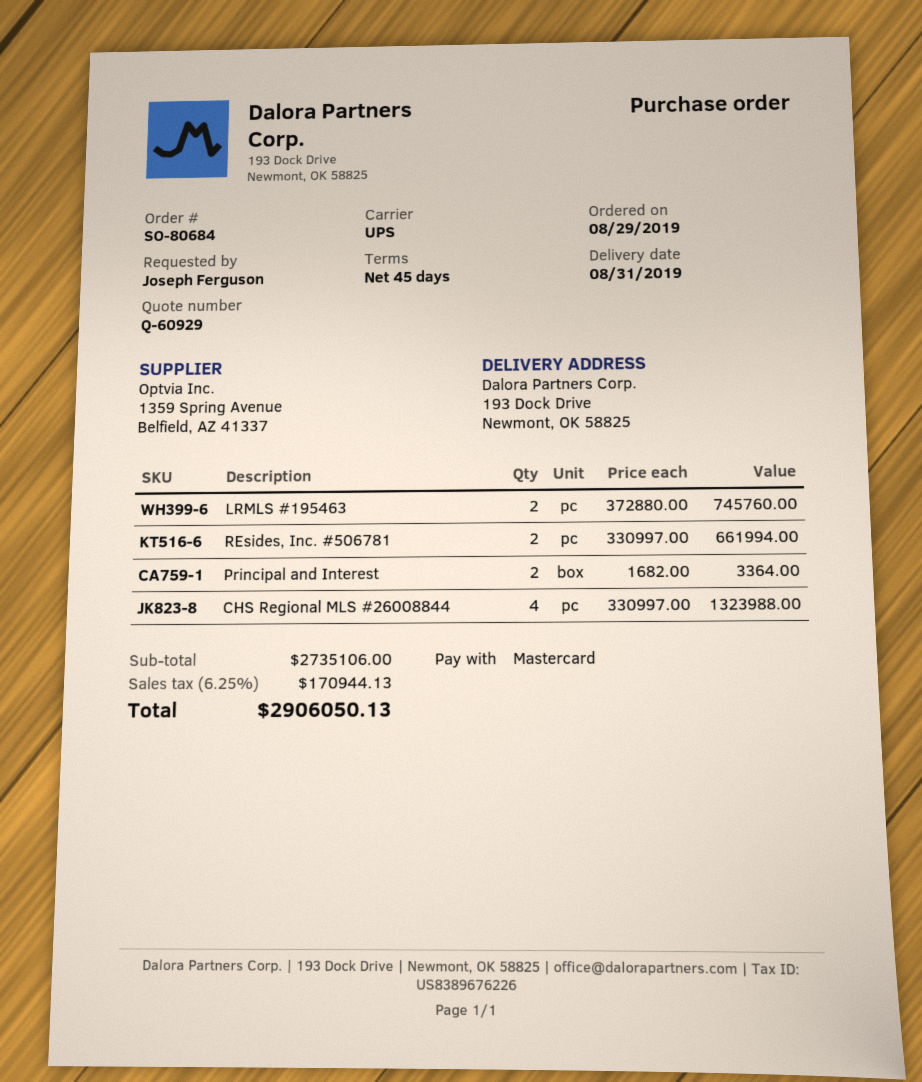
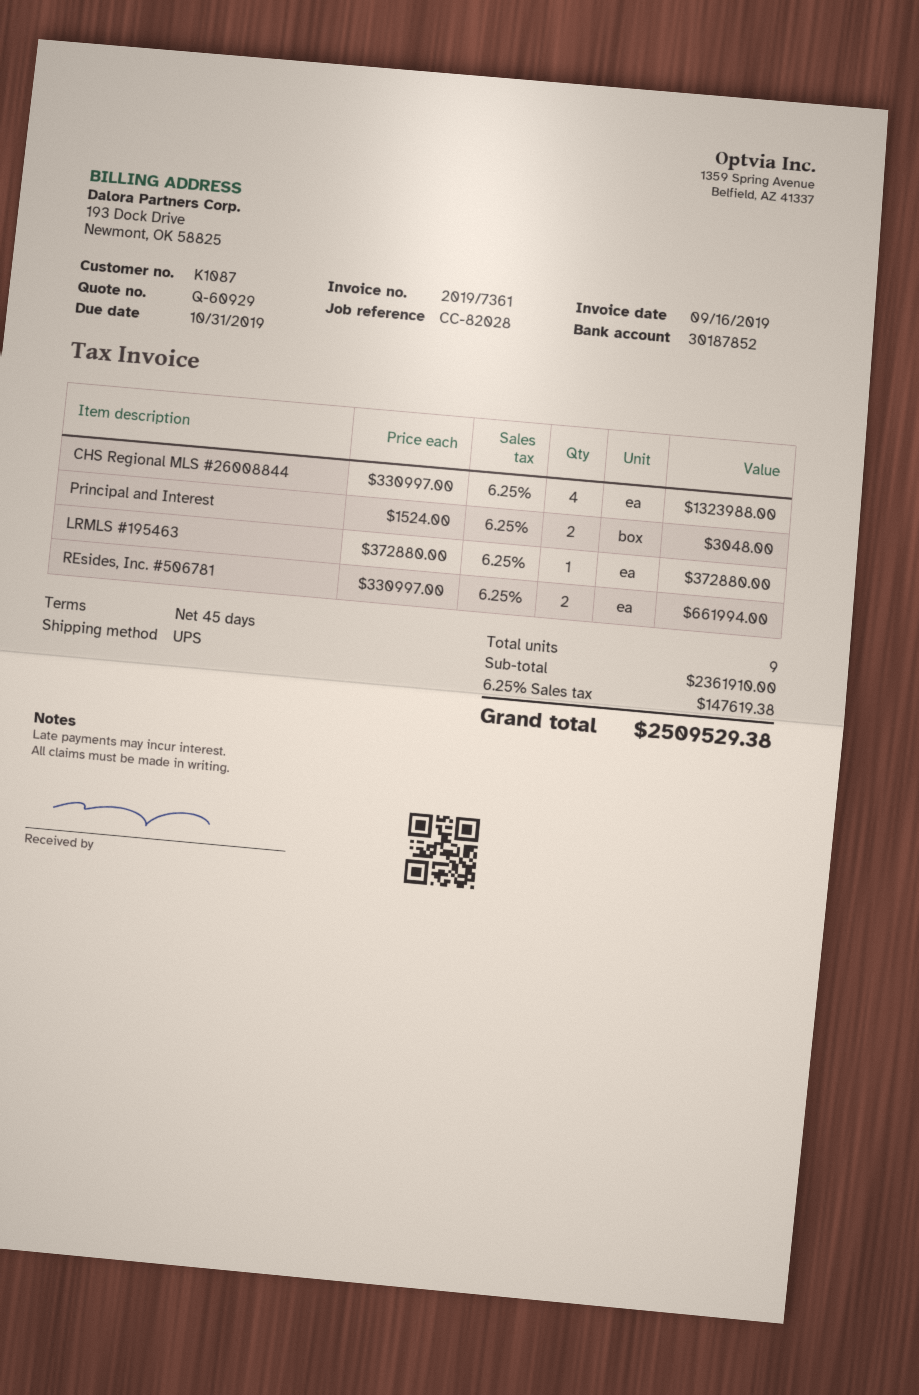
LRMLS #195463: 2 x 372880.00 = 745760.00 -> 1 x 372880.00 = 372880.00
Principal and Interest: 2 x 1682.00 = 3364.00 -> 2 x 1524.00 = 3048.00
subtotal: 2735106.00 -> 2361910.00
tax: 6.25% = 170944.13 -> 6.25% = 147619.38
total: 2906050.13 -> 2509529.38

